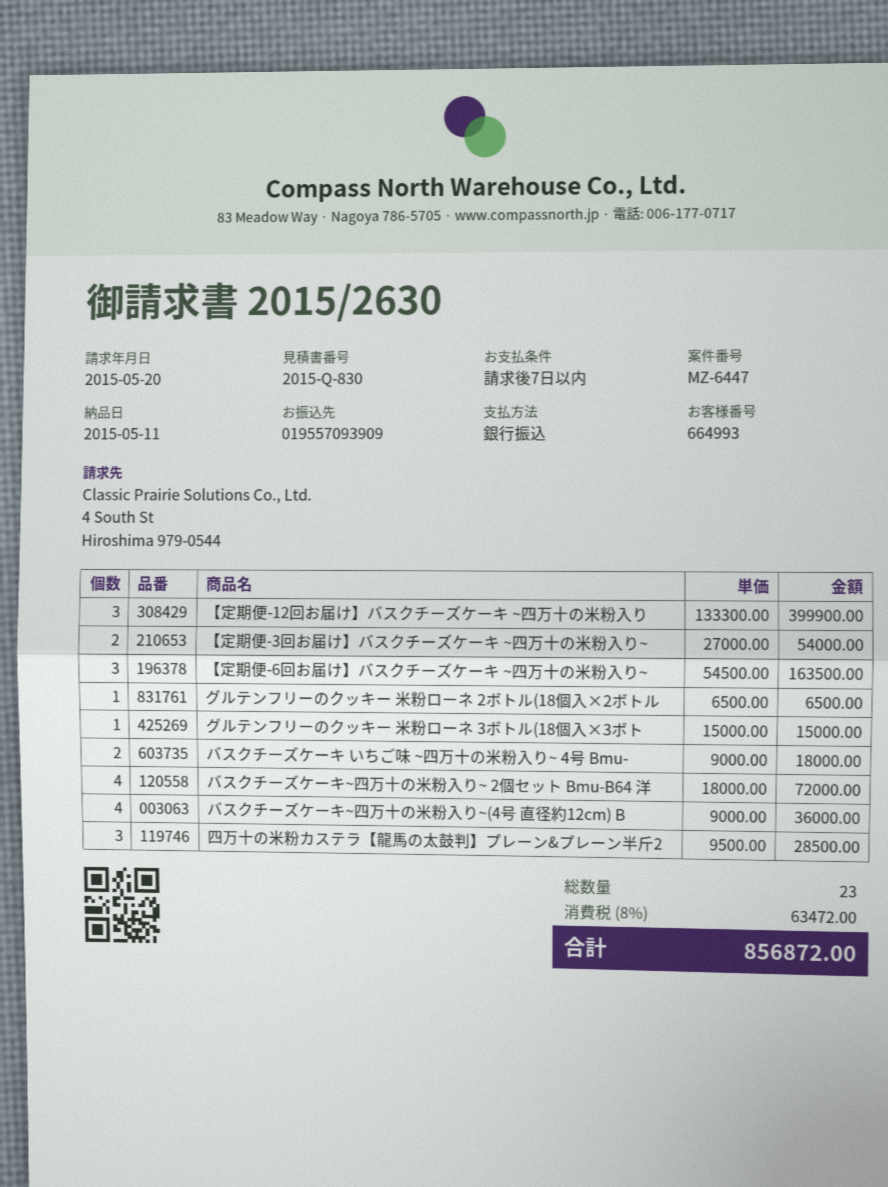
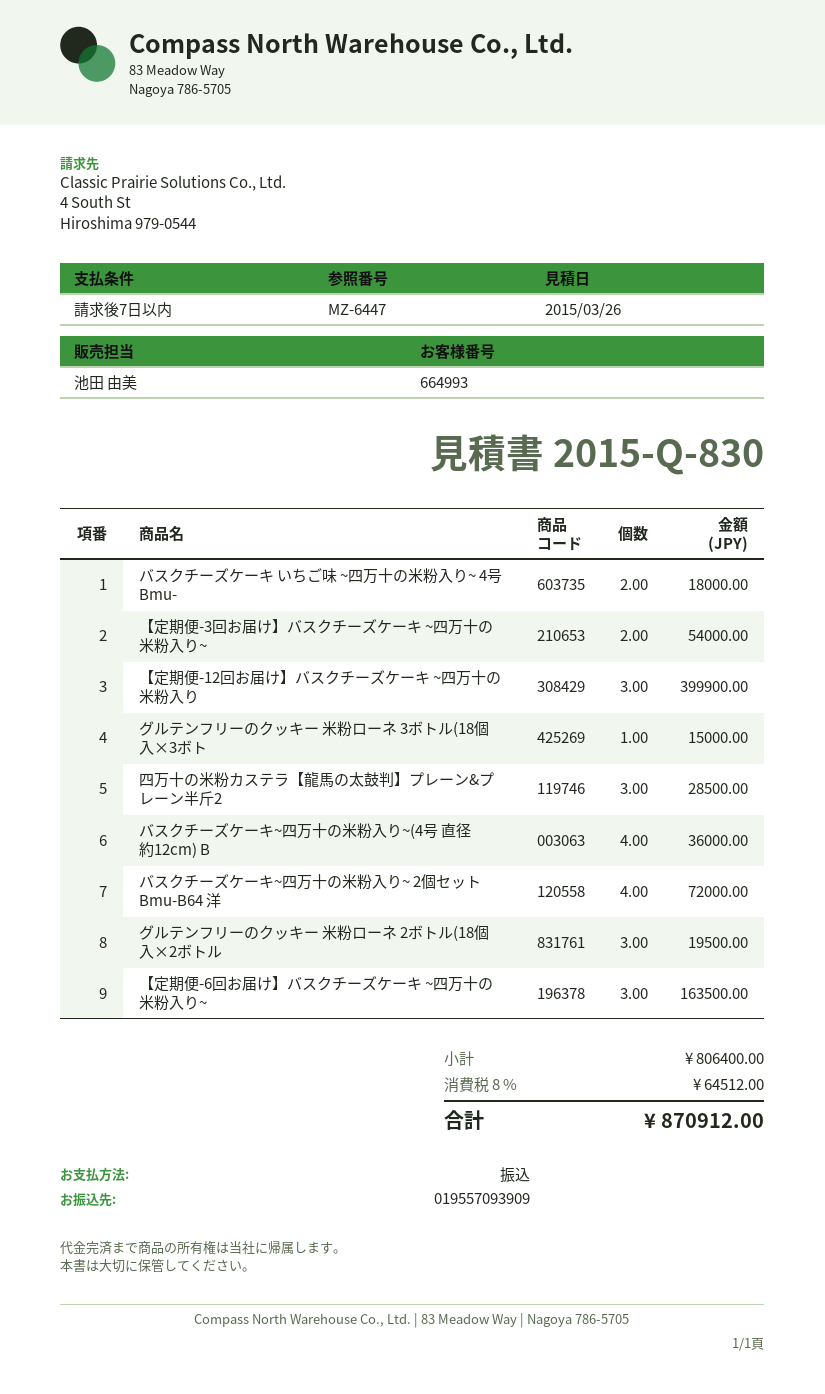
グルテンフリーのクッキー 米粉ローネ 2ボトル(18個入×2ボトル: 1 for 6500.00 -> 3 for 19500.00
tax: 8% = 63472.00 -> 8% = 64512.00
total: 856872.00 -> 870912.00

